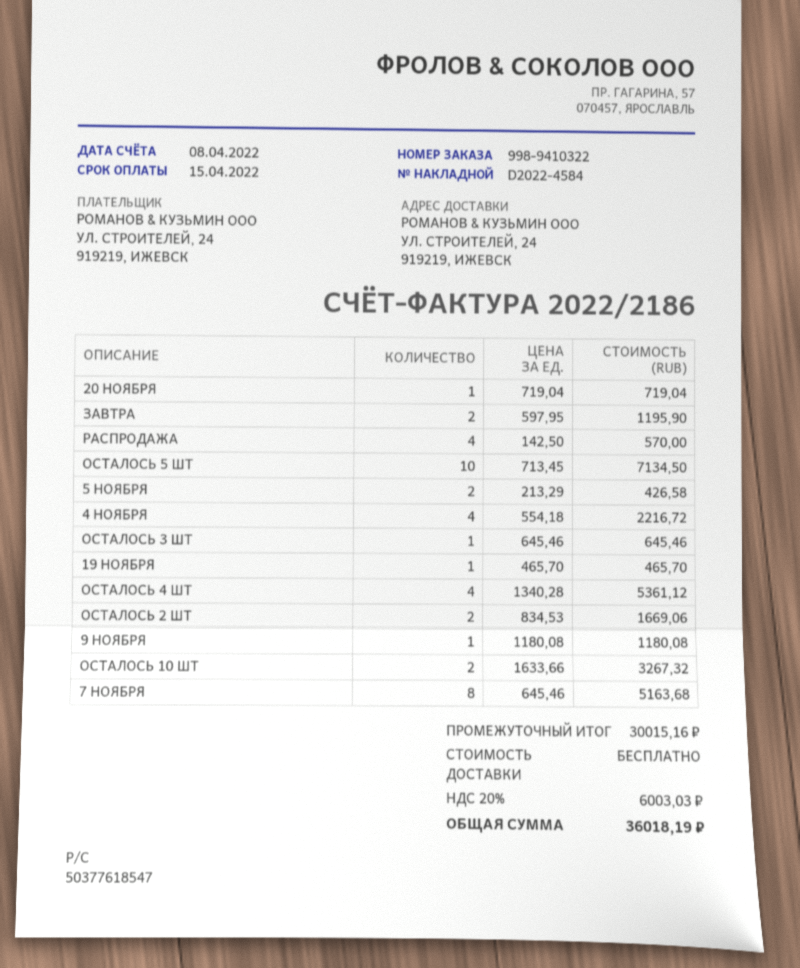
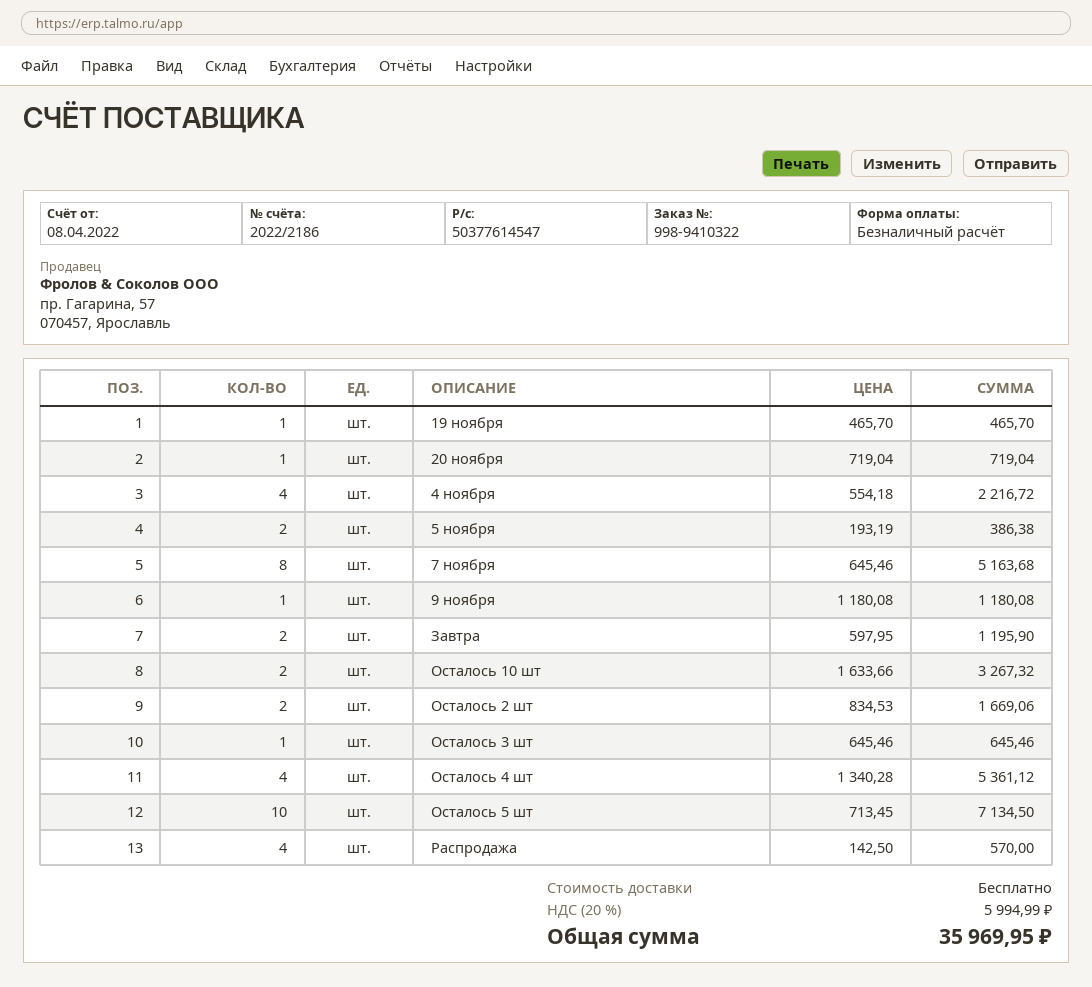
bank account: 50377618547 -> 50377614547
5 НОЯБРЯ: 2 x 213.29 = 426.58 -> 2 x 193.19 = 386.38
tax: 20% = 6003.03 -> 20% = 5994.99
total: 36018.19 -> 35969.95

